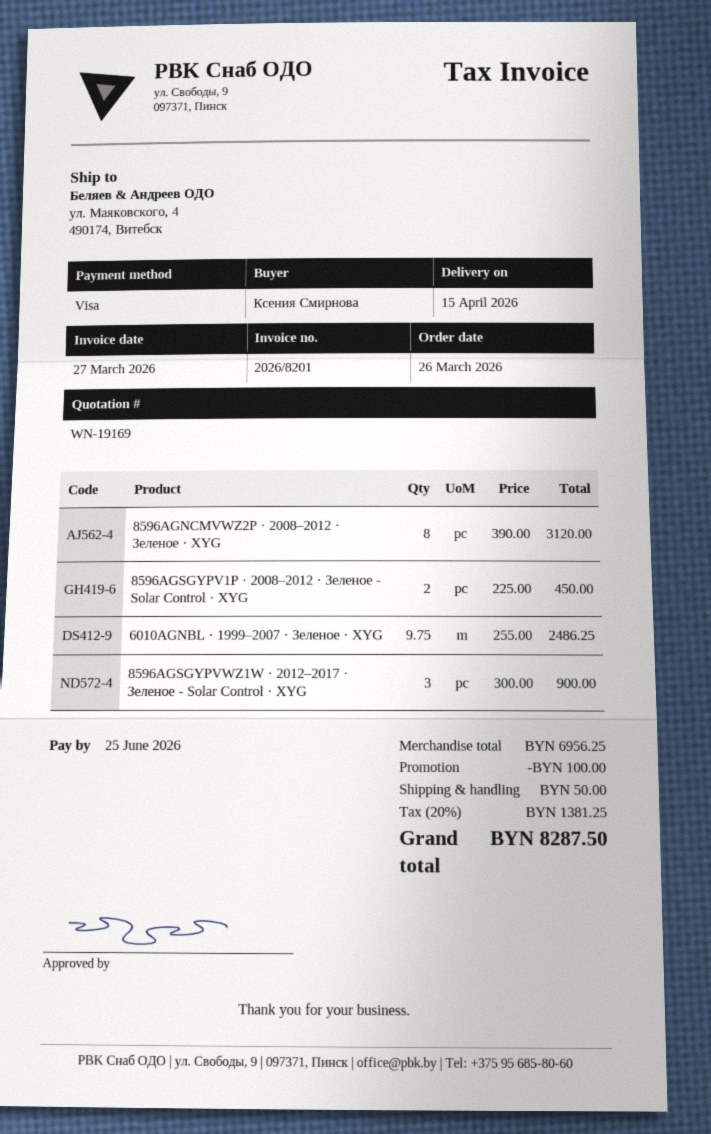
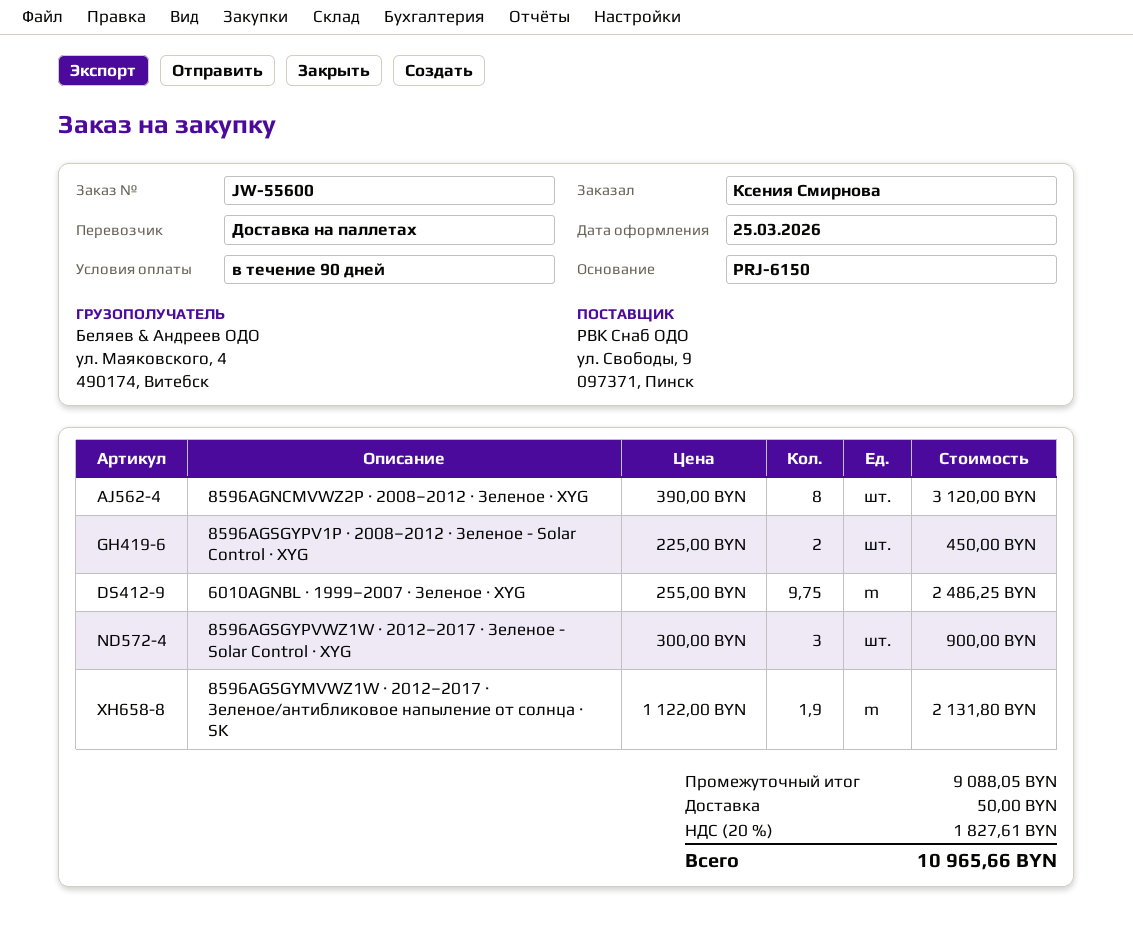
order date: 2026-03-26 -> 2026-03-25
8596AGSGYMVWZ1W · 2012–2017 · Зеленое/антибликовое напыление от солнца · SK: none -> 1.9 x 1122.00 = 2131.80
subtotal: 6956.25 -> 9088.05
discount: 100.00 -> none
tax: 20% = 1381.25 -> 20% = 1827.61
total: 8287.50 -> 10965.66

